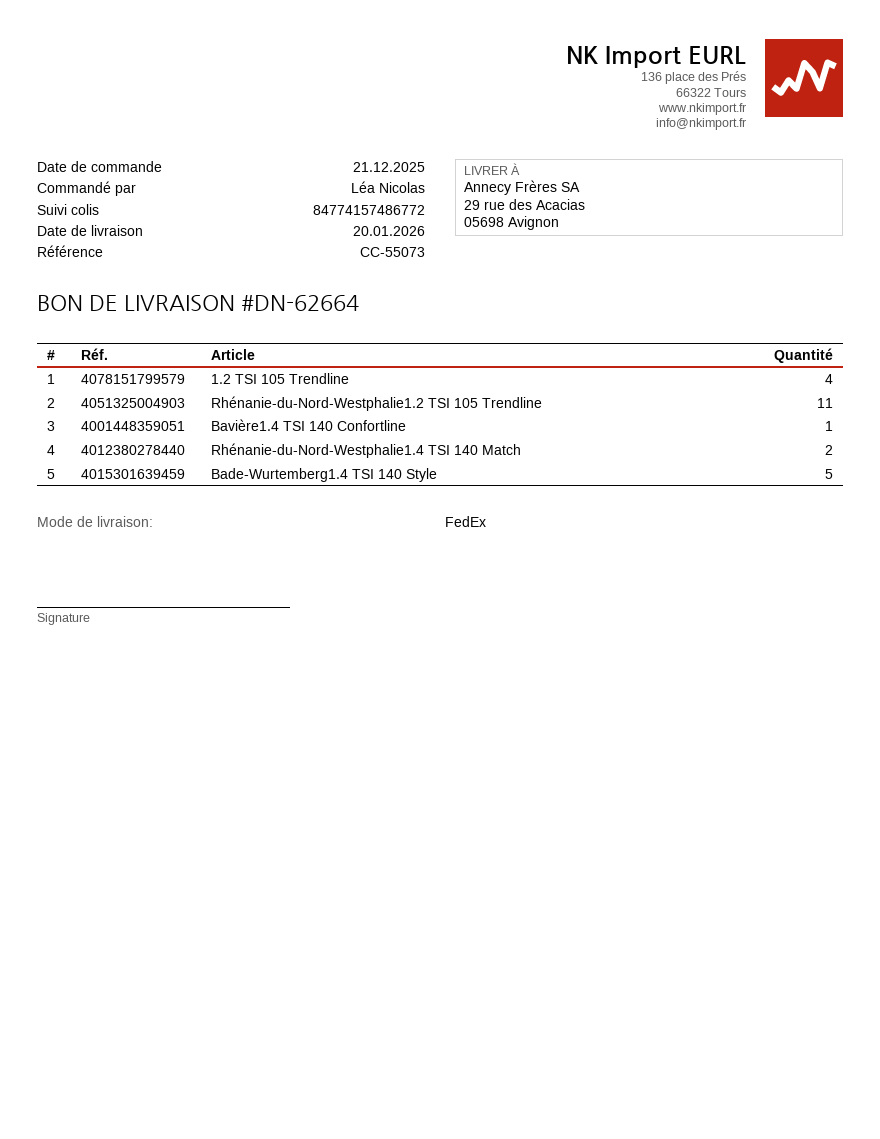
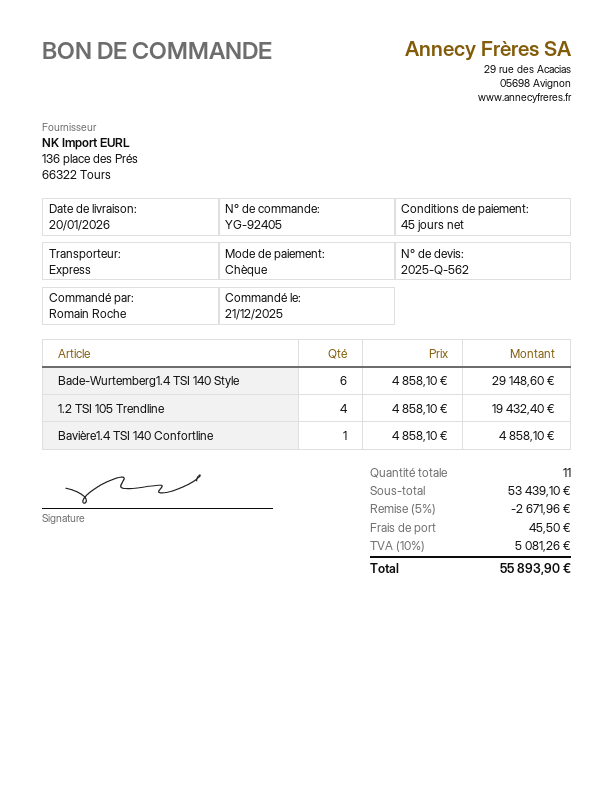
ordered by: Léa Nicolas -> Romain Roche
shipping method: FedEx -> express
Rhénanie-du-Nord-Westphalie1.2 TSI 105 Trendline: 11 -> none
Rhénanie-du-Nord-Westphalie1.4 TSI 140 Match: 2 -> none
Bade-Wurtemberg1.4 TSI 140 Style: 5 -> 6

